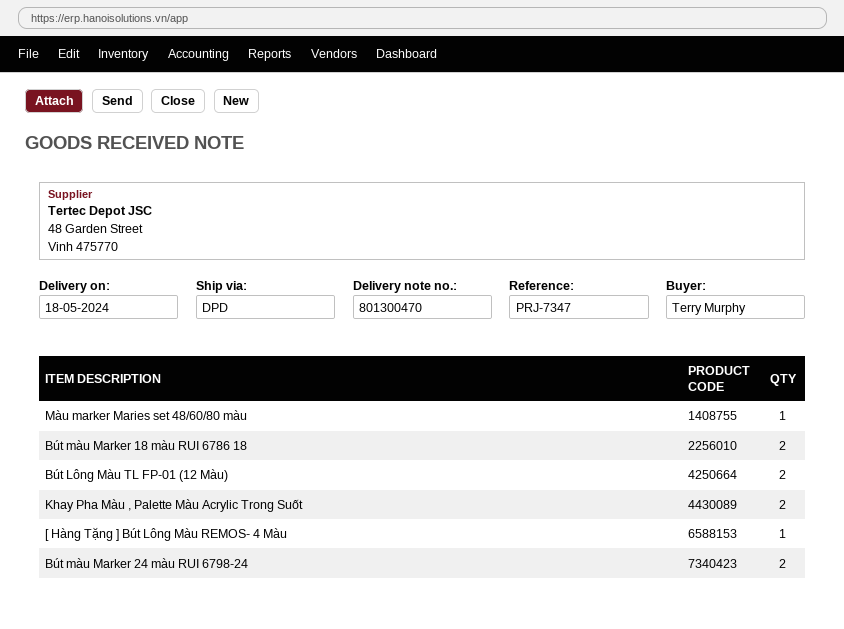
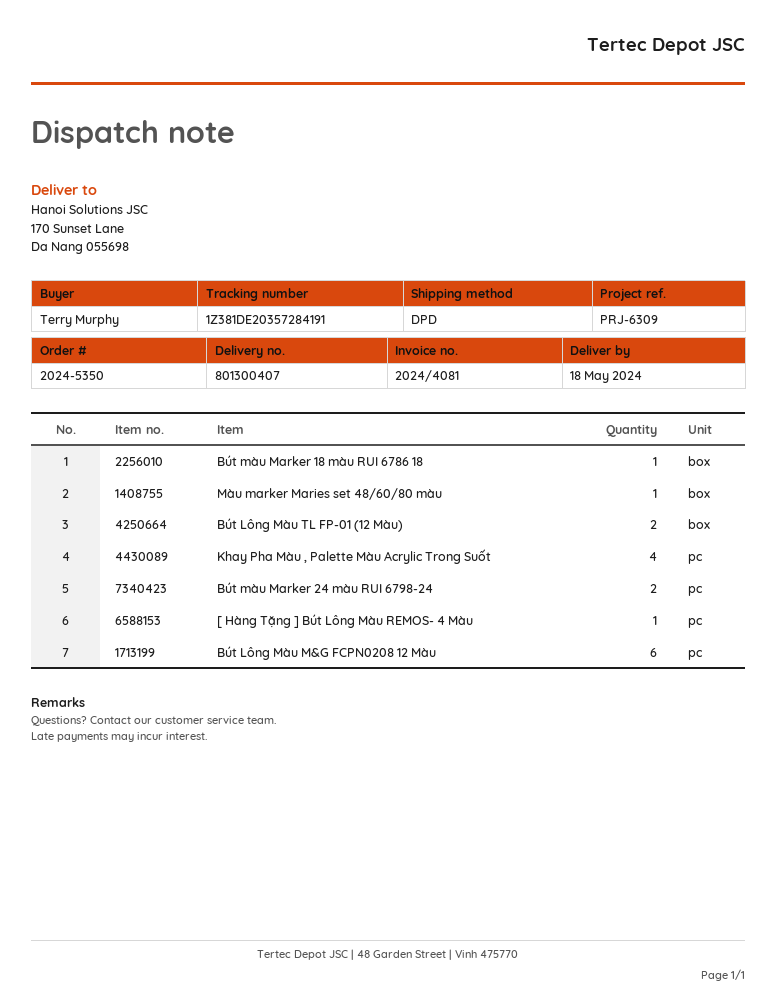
delivery note number: 801300470 -> 801300407
reference: PRJ-7347 -> PRJ-6309
Bút màu Marker 18 màu RUI 6786 18: 2 -> 1
Khay Pha Màu , Palette Màu Acrylic Trong Suốt: 2 -> 4
Bút Lông Màu M&G FCPN0208 12 Màu: none -> 6

